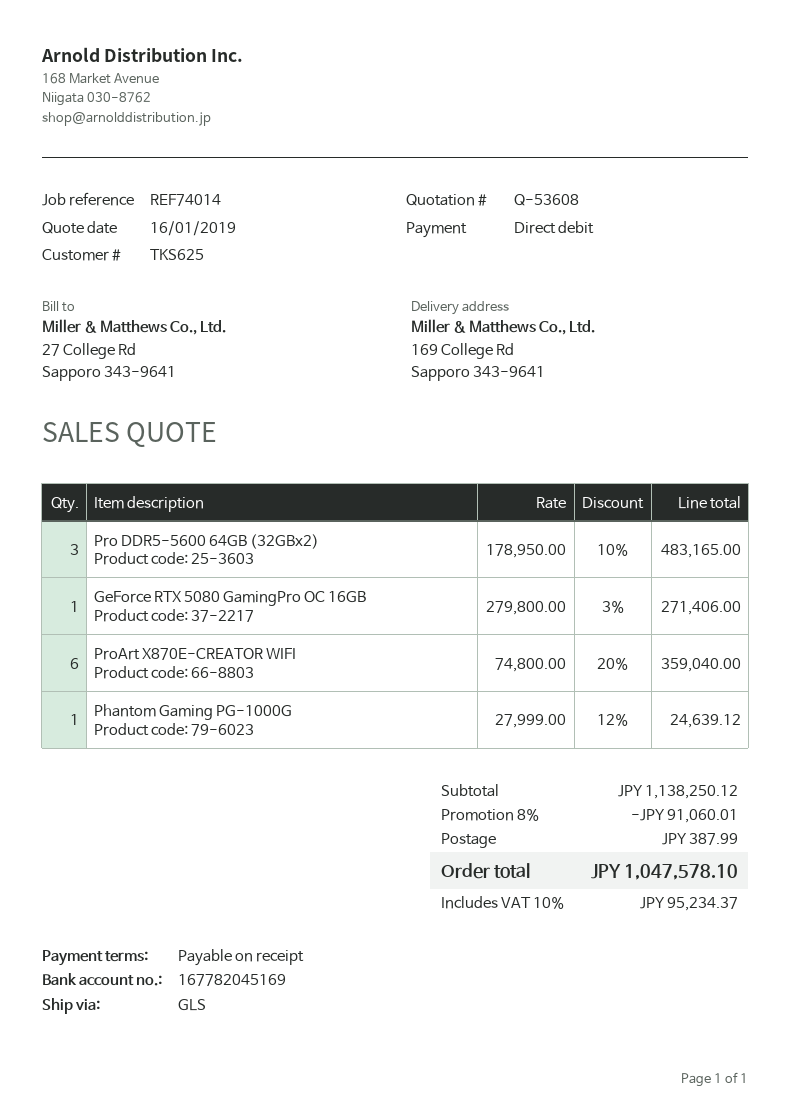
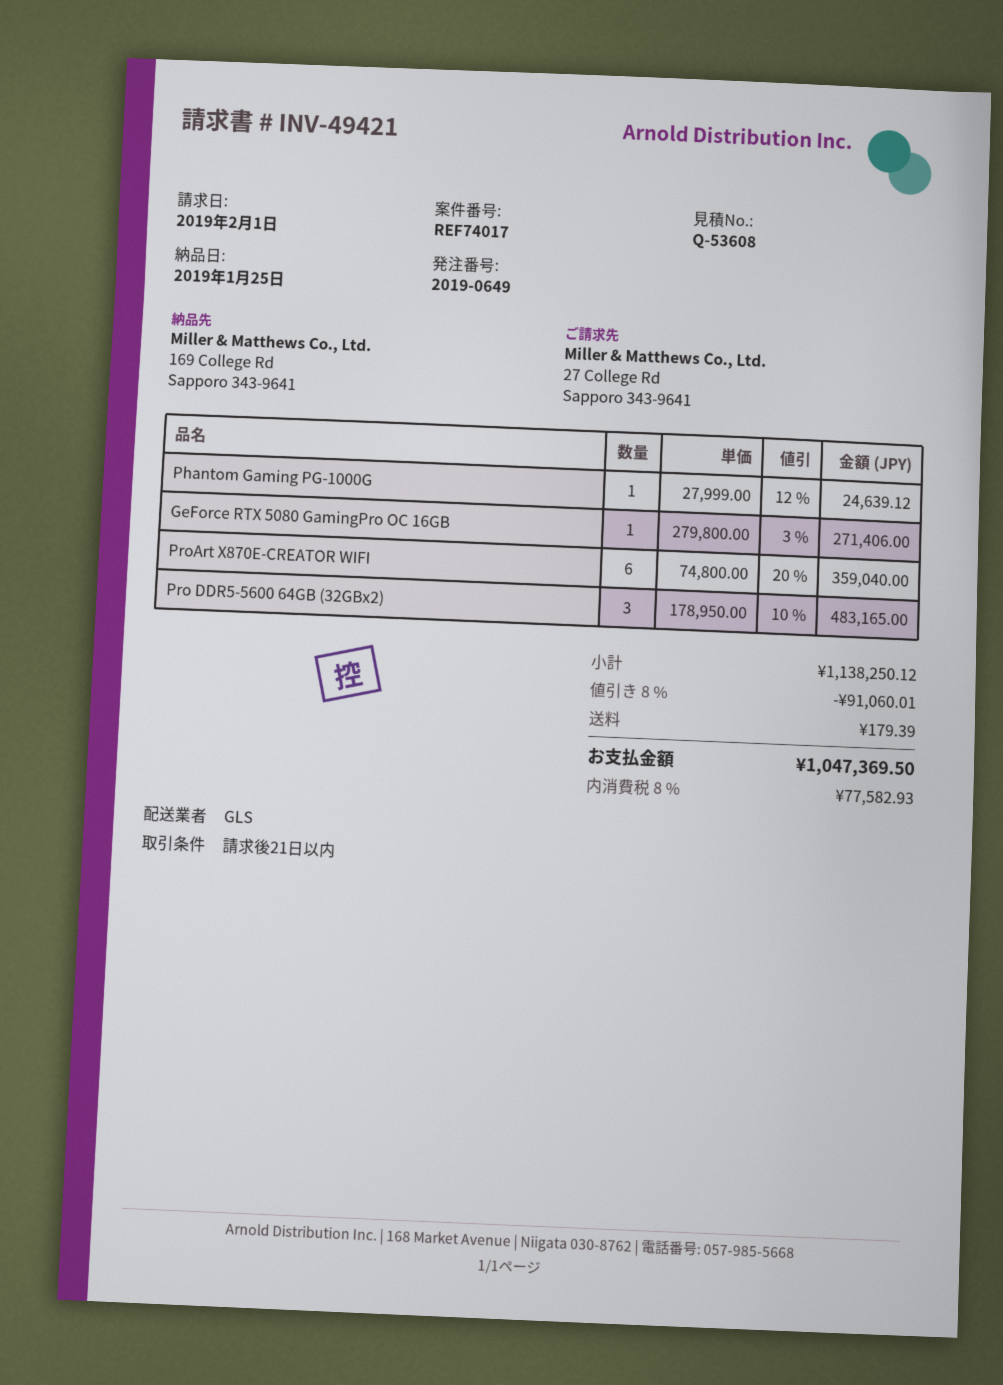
payment terms: on receipt -> 21 days
reference: REF74014 -> REF74017
shipping: 387.99 -> 179.39
tax: 10% = 95234.37 -> 8% = 77582.93
total: 1047578.10 -> 1047369.50

